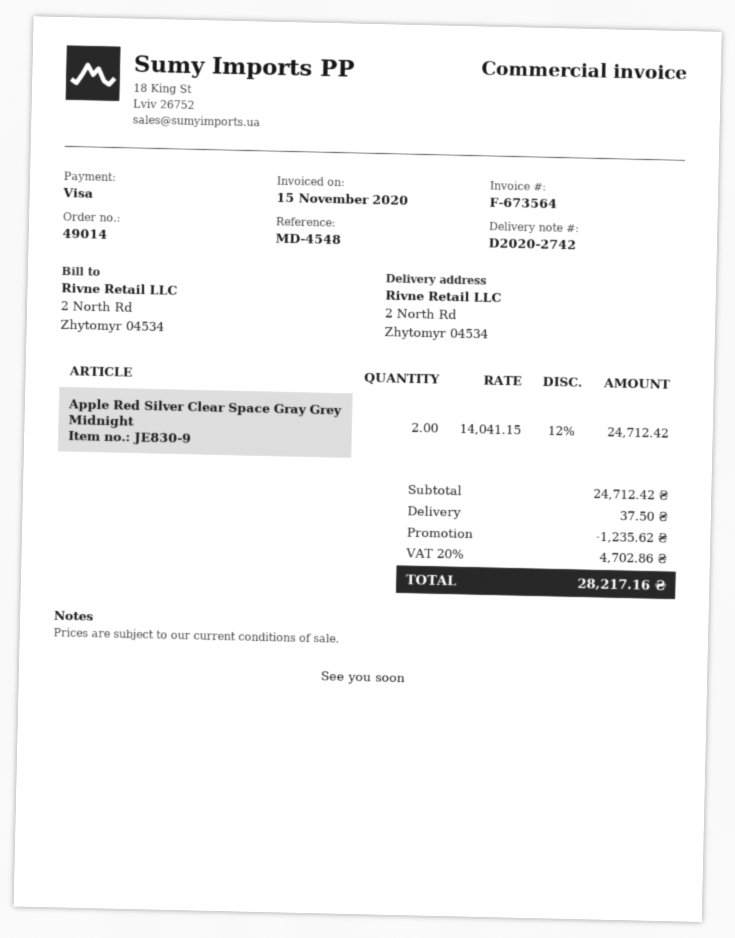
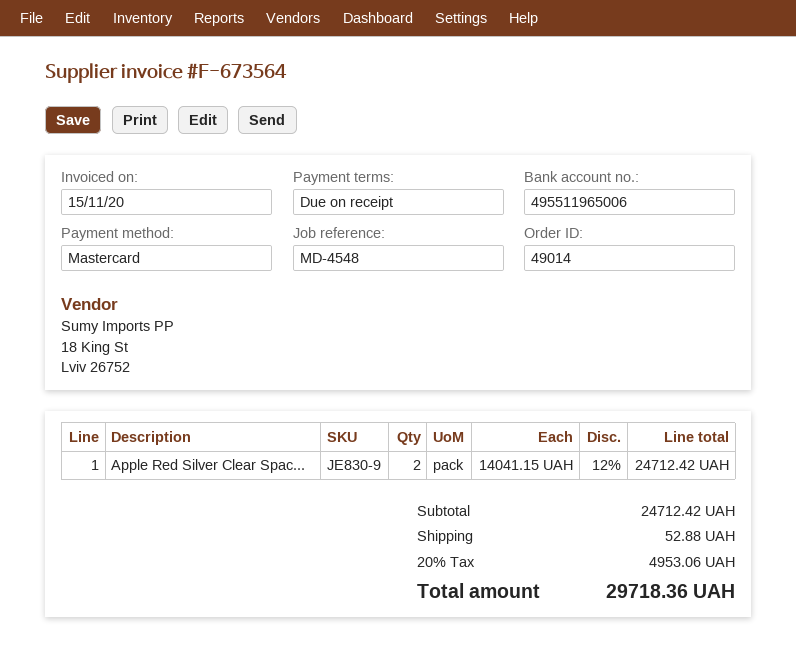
payment method: Visa -> Mastercard
discount: 1235.62 -> none
shipping: 37.50 -> 52.88
tax: 20% = 4702.86 -> 20% = 4953.06
total: 28217.16 -> 29718.36

